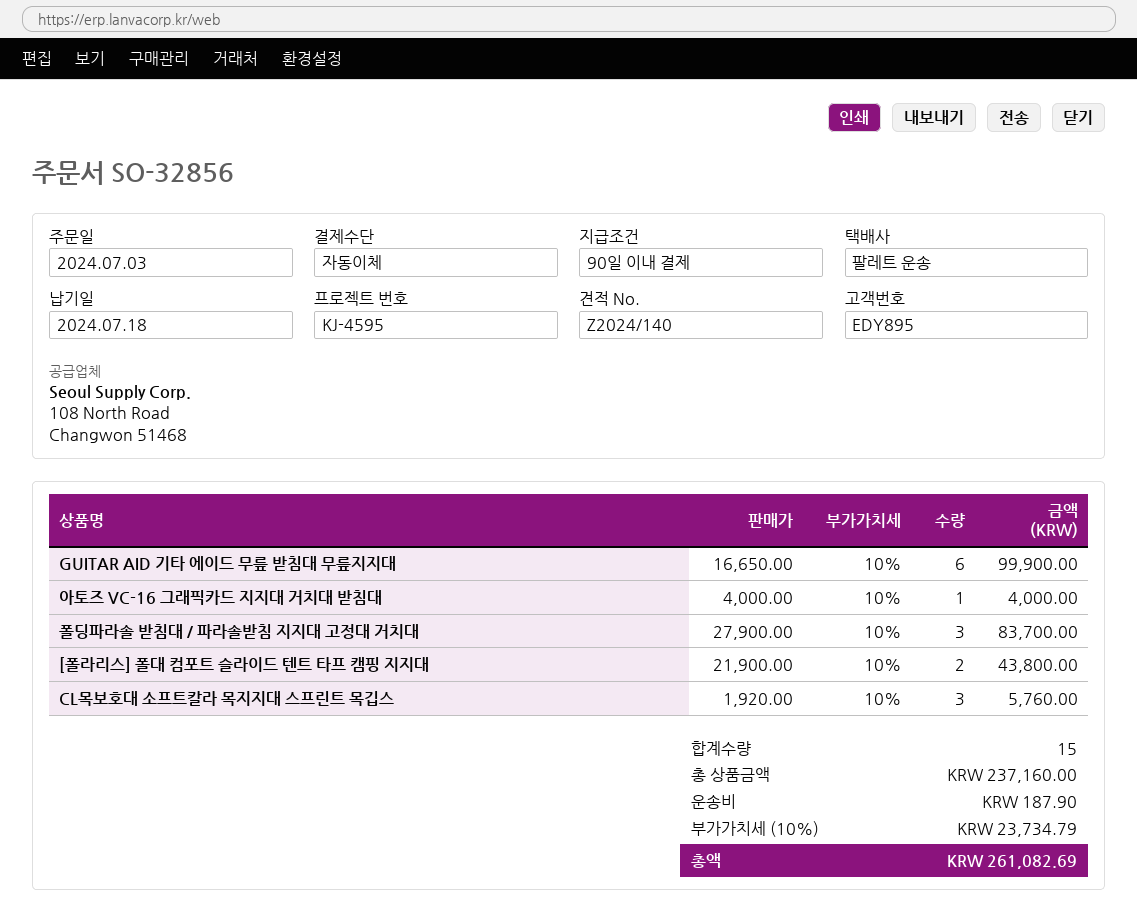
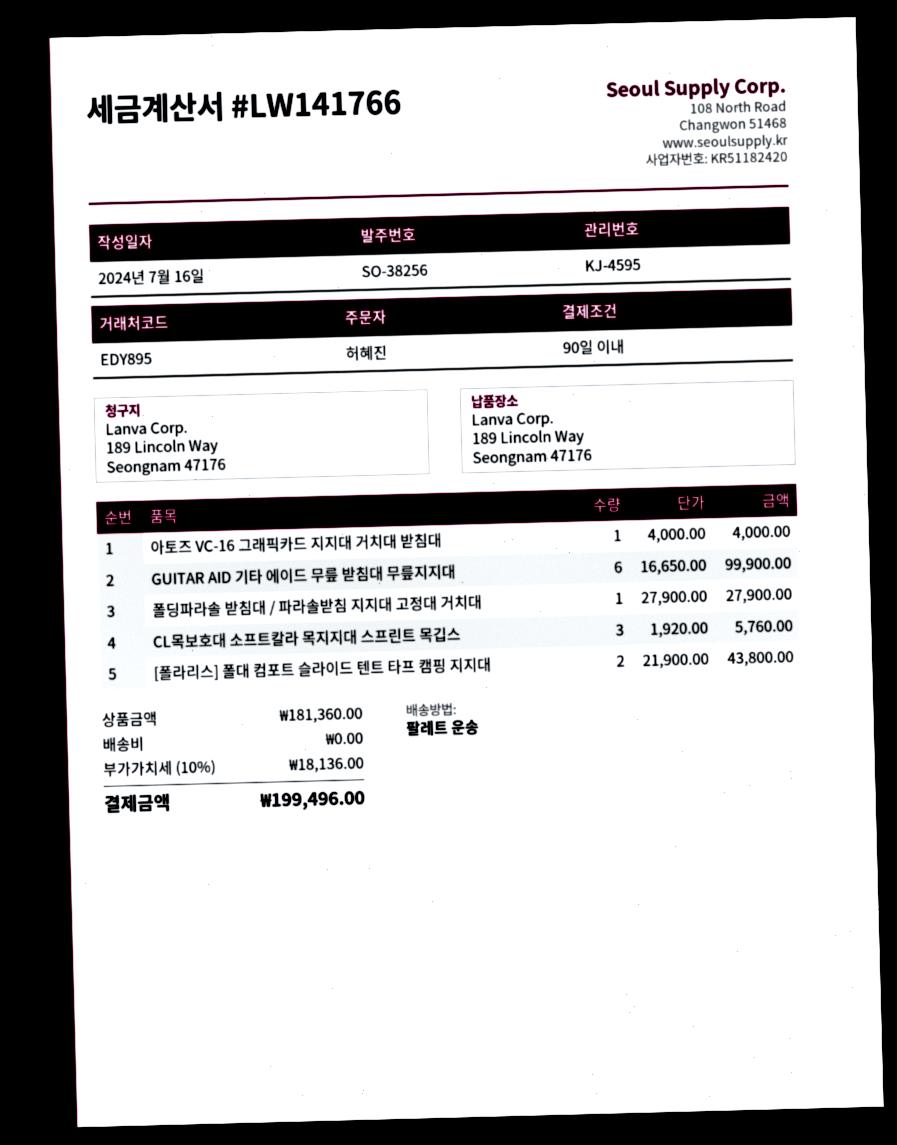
order number: SO-32856 -> SO-38256
폴딩파라솔 받침대 / 파라솔받침 지지대 고정대 거치대: 3 x 27900.00 = 83700.00 -> 1 x 27900.00 = 27900.00
subtotal: 237160.00 -> 181360.00
shipping: 187.90 -> 0.00
tax: 10% = 23734.79 -> 10% = 18136.00
total: 261082.69 -> 199496.00

